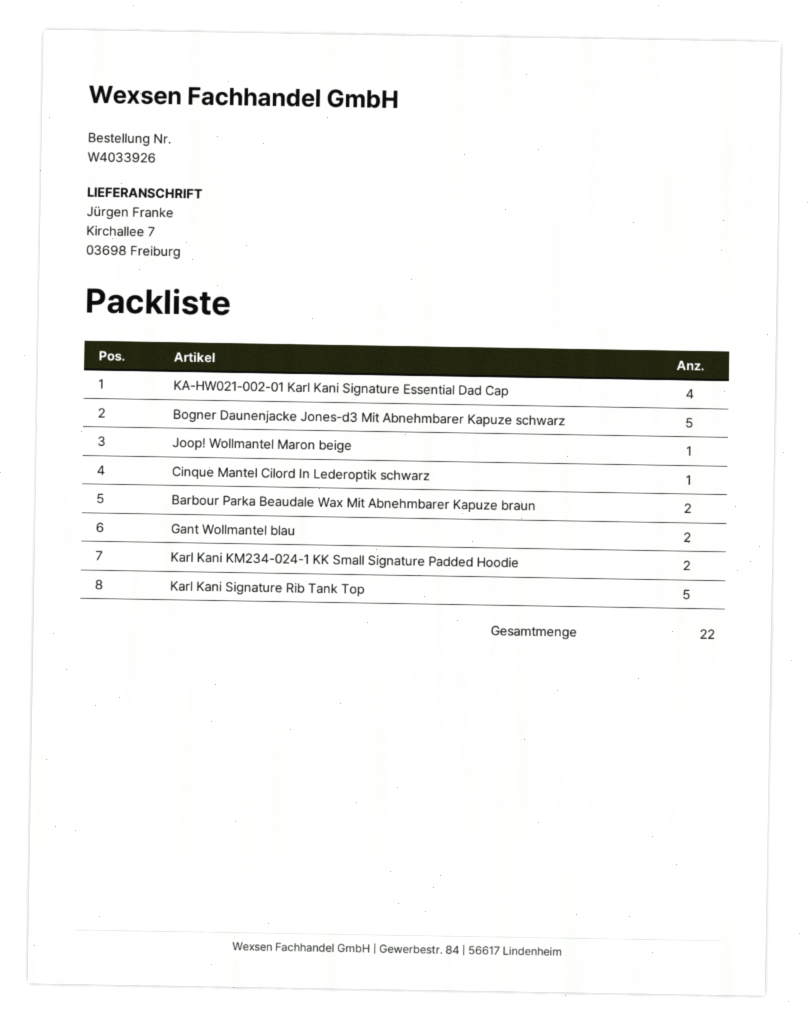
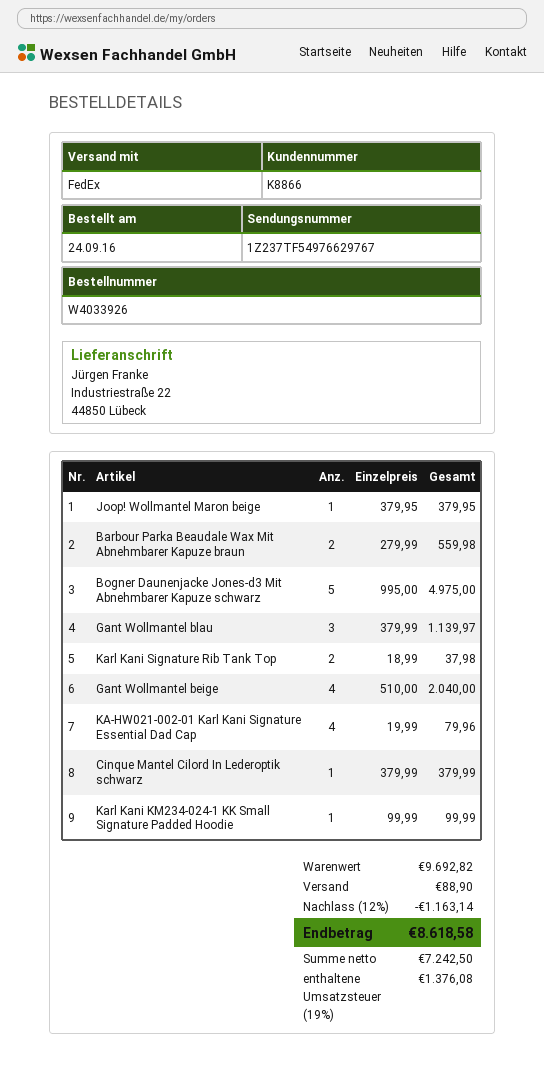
ship to: Kirchallee 7, 03698 Freiburg -> Industriestraße 22, 44850 Lübeck
Gant Wollmantel blau: 2 -> 3
Karl Kani KM234-024-1 KK Small Signature Padded Hoodie: 2 -> 1
Karl Kani Signature Rib Tank Top: 5 -> 2
Gant Wollmantel beige: none -> 4

